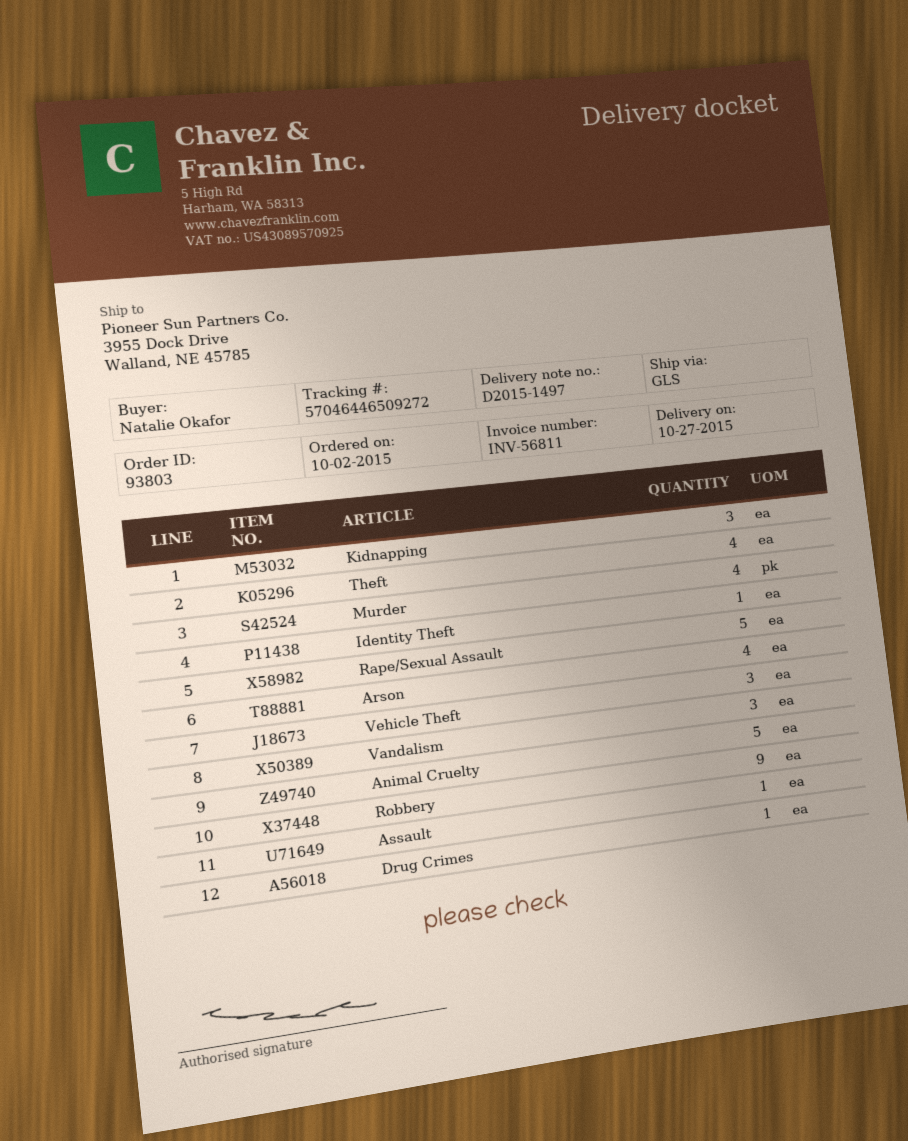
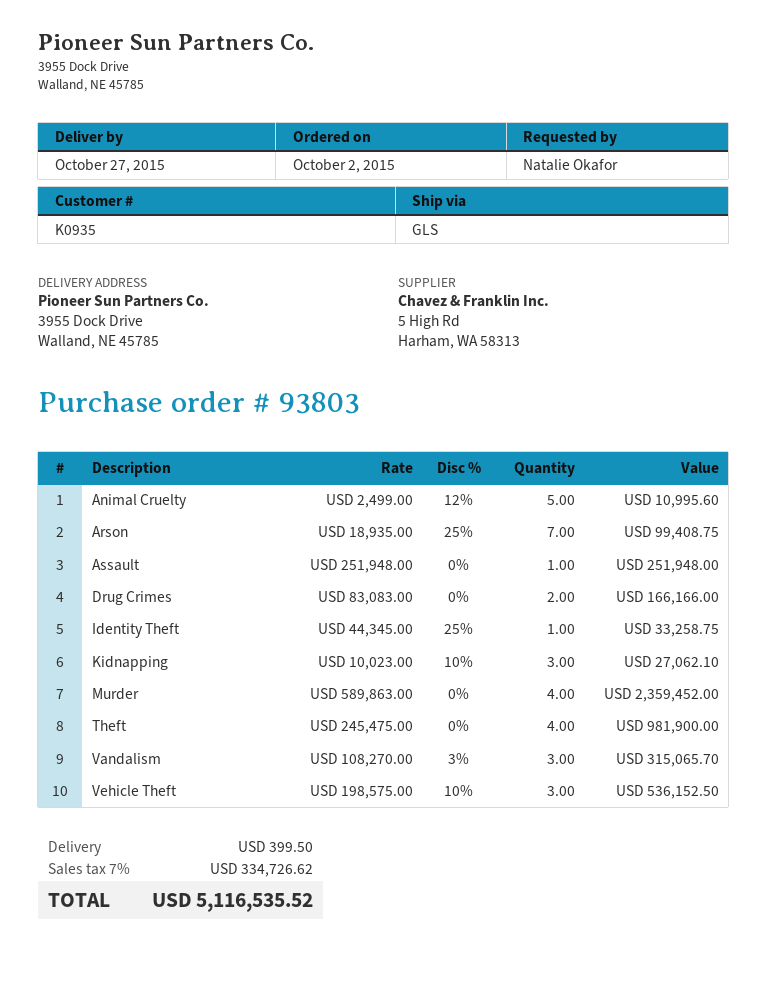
Rape/Sexual Assault: 5 -> none
Arson: 4 -> 7
Robbery: 9 -> none
Drug Crimes: 1 -> 2

